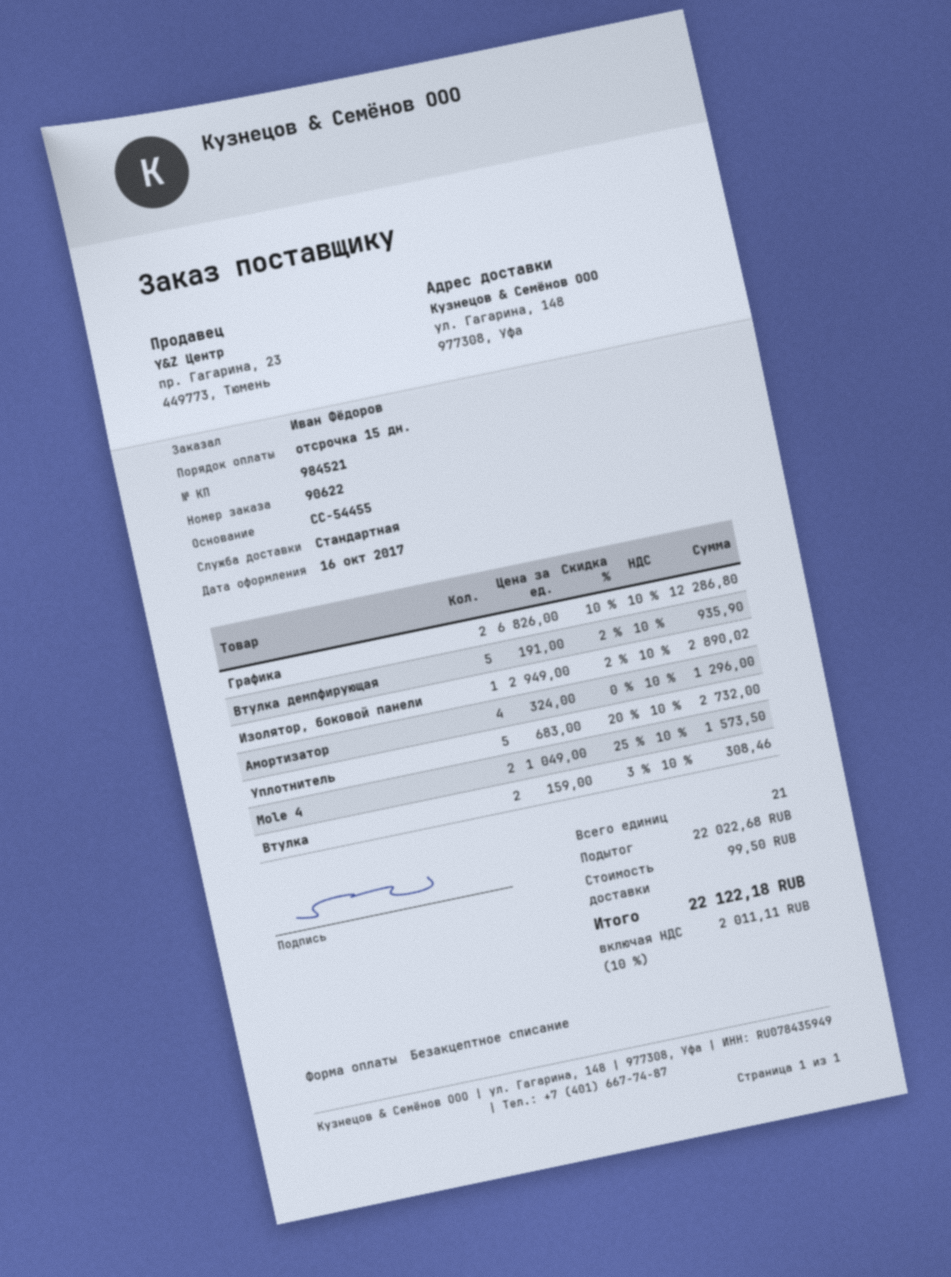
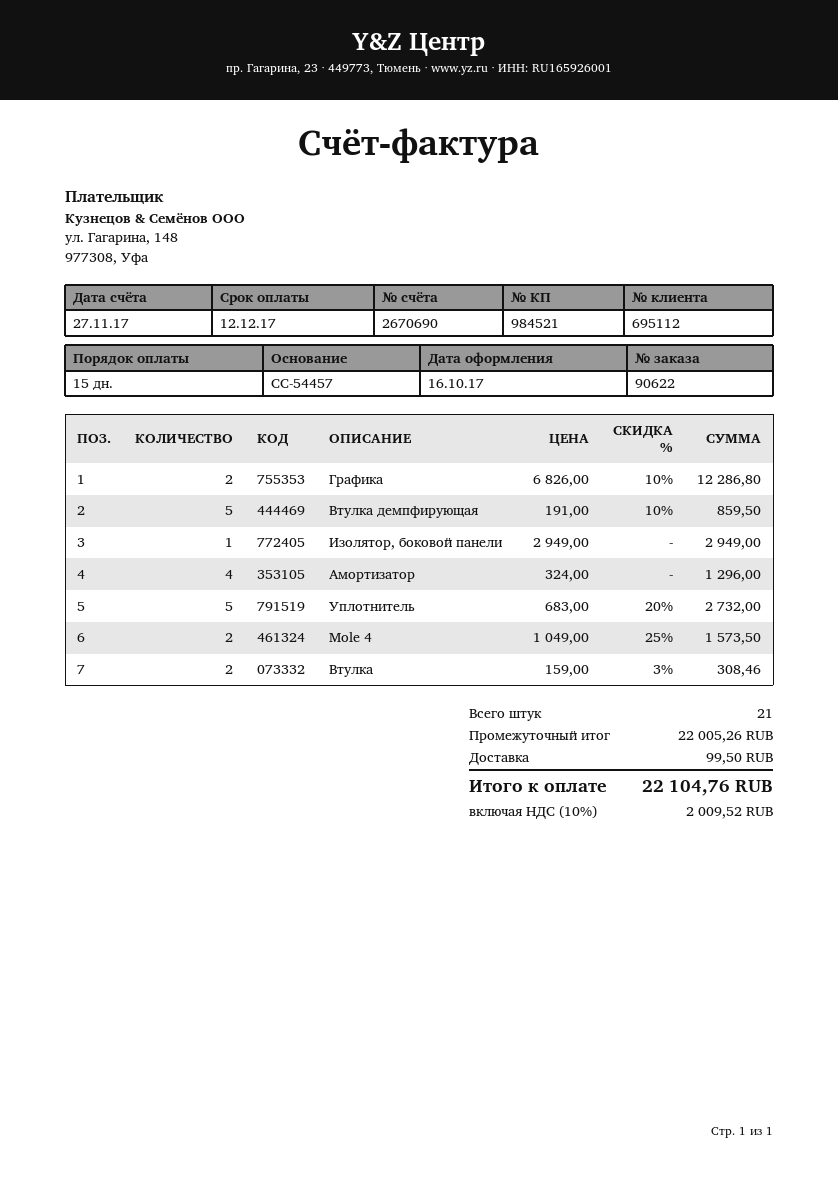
reference: CC-54455 -> CC-54457
Втулка демпфирующая: 5 x 191.00 - 2% = 935.90 -> 5 x 191.00 - 10% = 859.50
Изолятор, боковой панели: 1 x 2949.00 - 2% = 2890.02 -> 1 x 2949.00 = 2949.00
subtotal: 22022.68 -> 22005.26
tax: 10% = 2011.11 -> 10% = 2009.52
total: 22122.18 -> 22104.76

